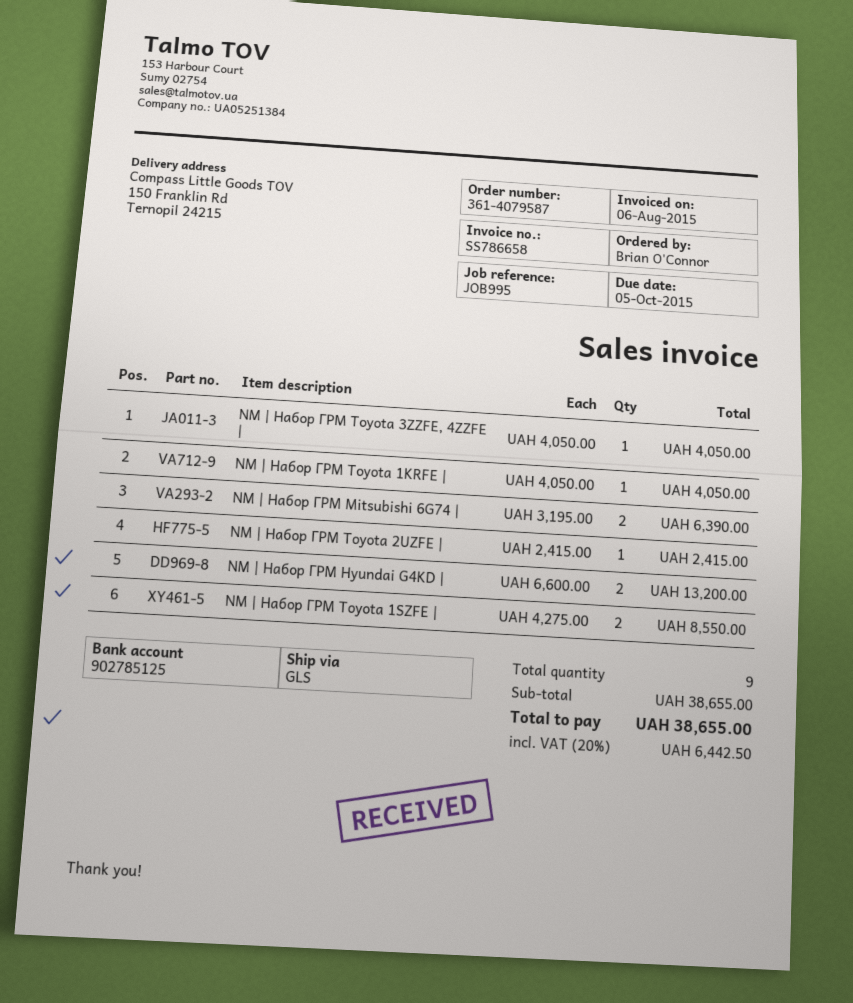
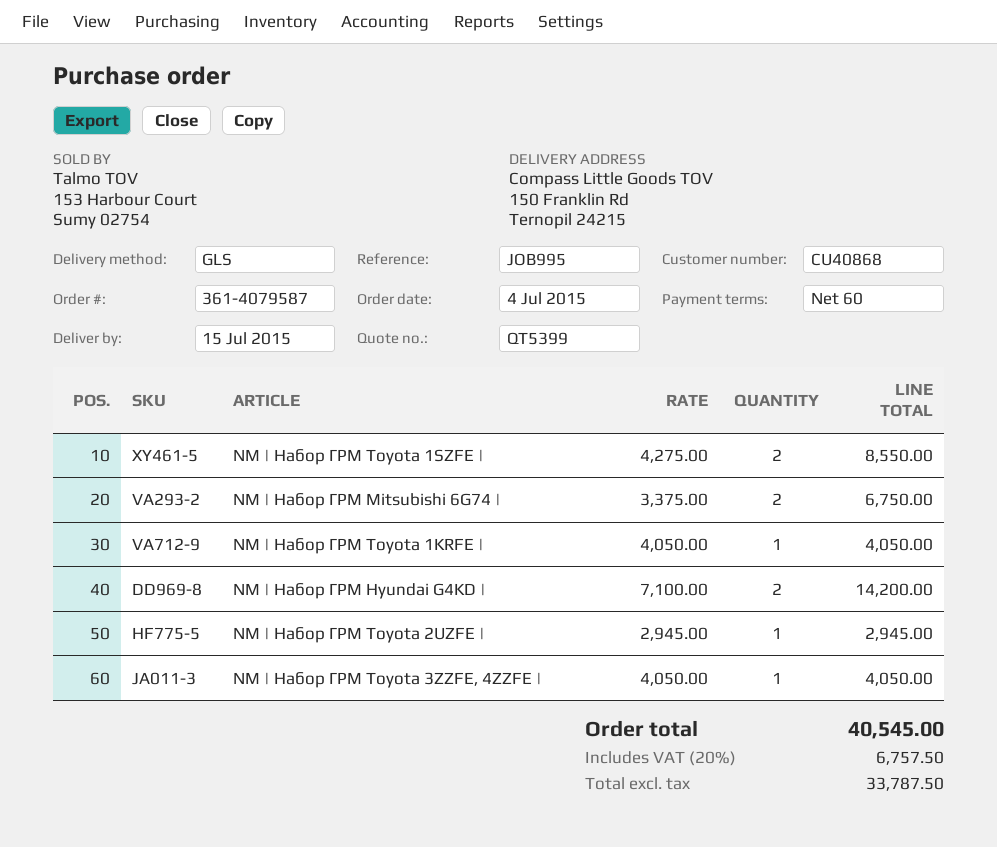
NM | Набор ГРМ Mitsubishi 6G74 |: 2 x 3195.00 = 6390.00 -> 2 x 3375.00 = 6750.00
NM | Набор ГРМ Toyota 2UZFE |: 1 x 2415.00 = 2415.00 -> 1 x 2945.00 = 2945.00
NM | Набор ГРМ Hyundai G4KD |: 2 x 6600.00 = 13200.00 -> 2 x 7100.00 = 14200.00
tax: 20% = 6442.50 -> 20% = 6757.50
total: 38655.00 -> 40545.00

